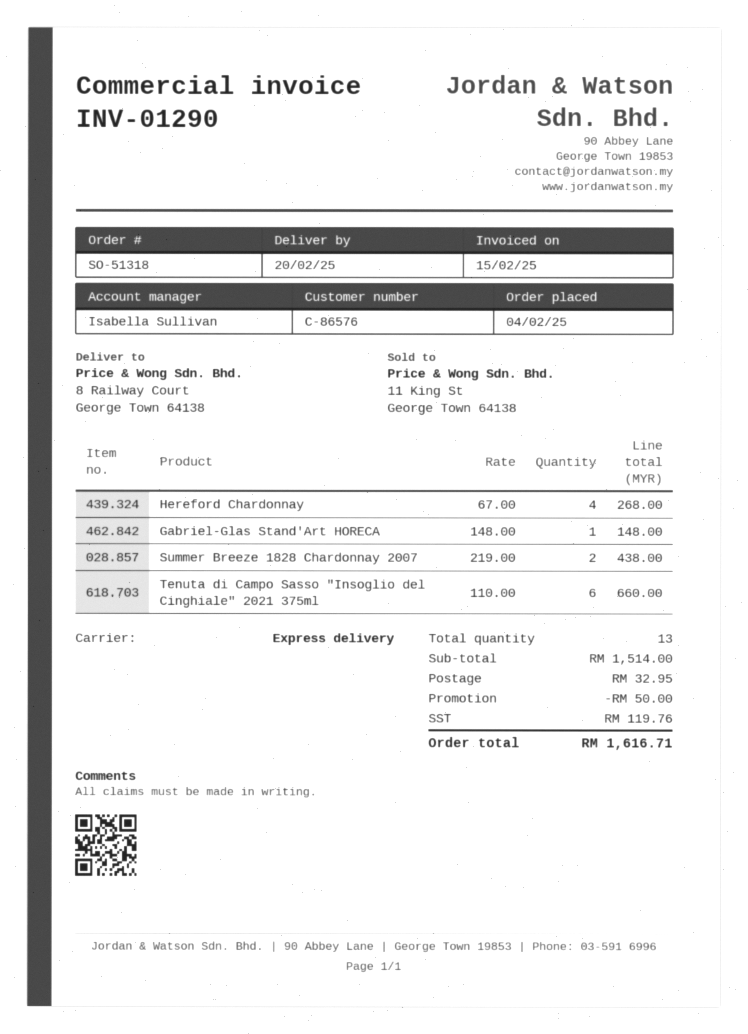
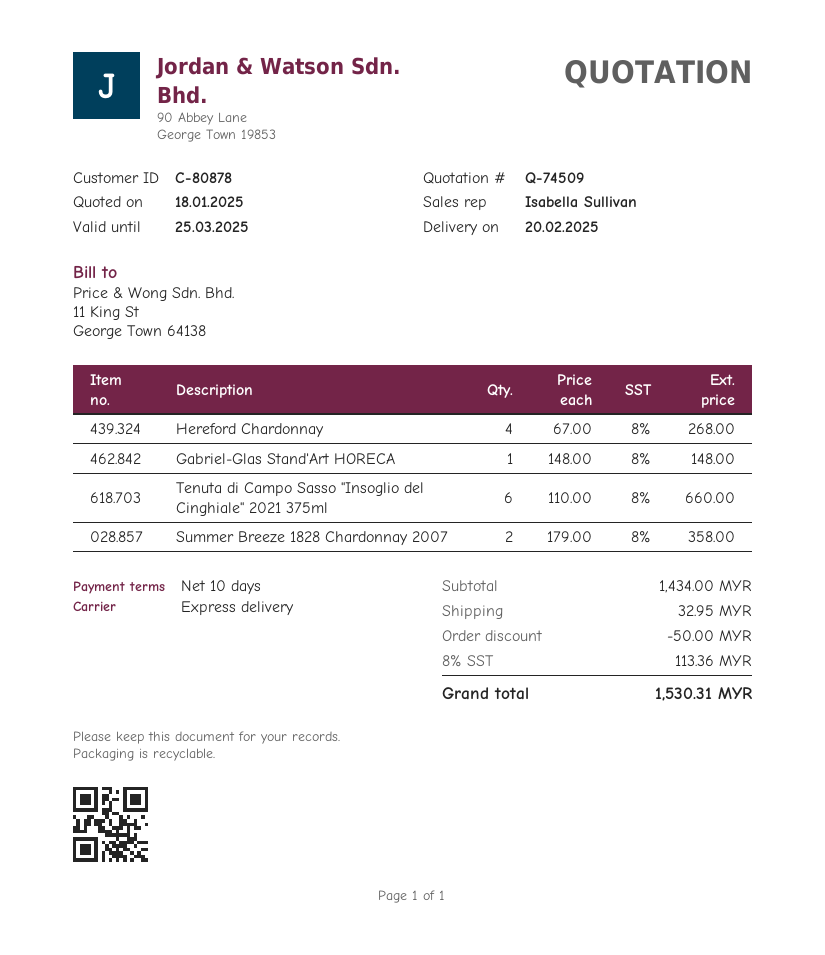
customer number: C-86576 -> C-80878
Summer Breeze 1828 Chardonnay 2007: 2 x 219.00 = 438.00 -> 2 x 179.00 = 358.00
subtotal: 1514.00 -> 1434.00
tax: 119.76 -> 113.36
total: 1616.71 -> 1530.31

